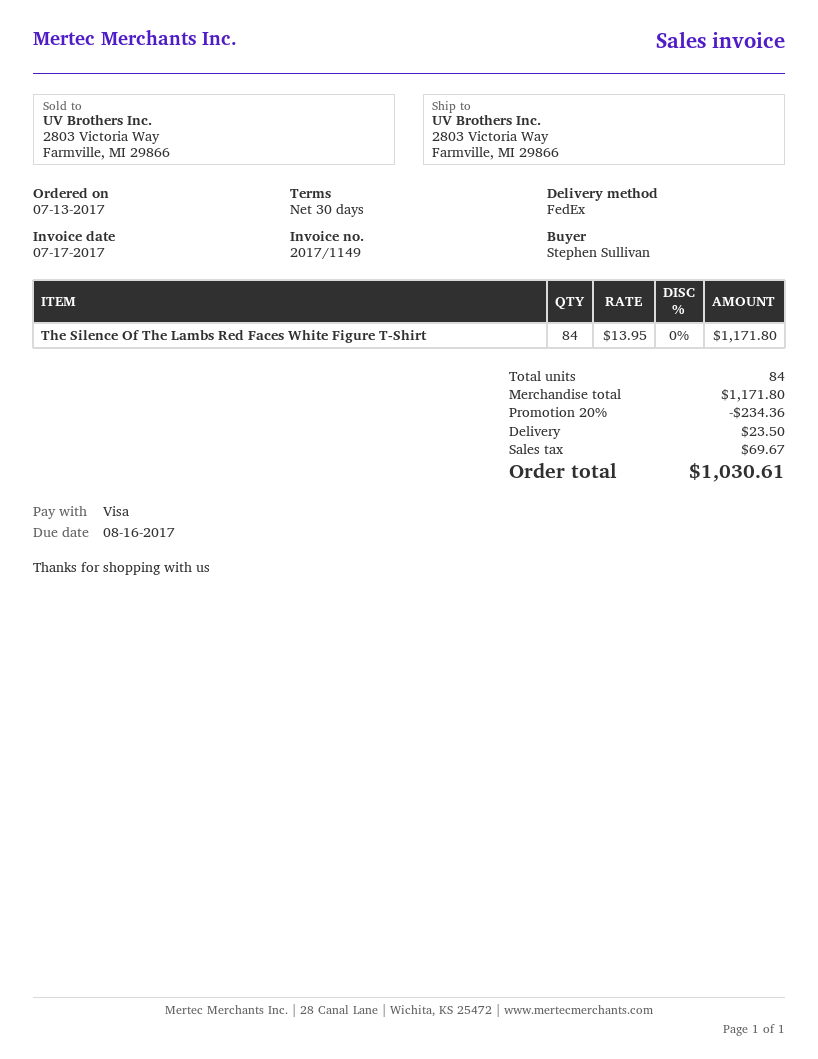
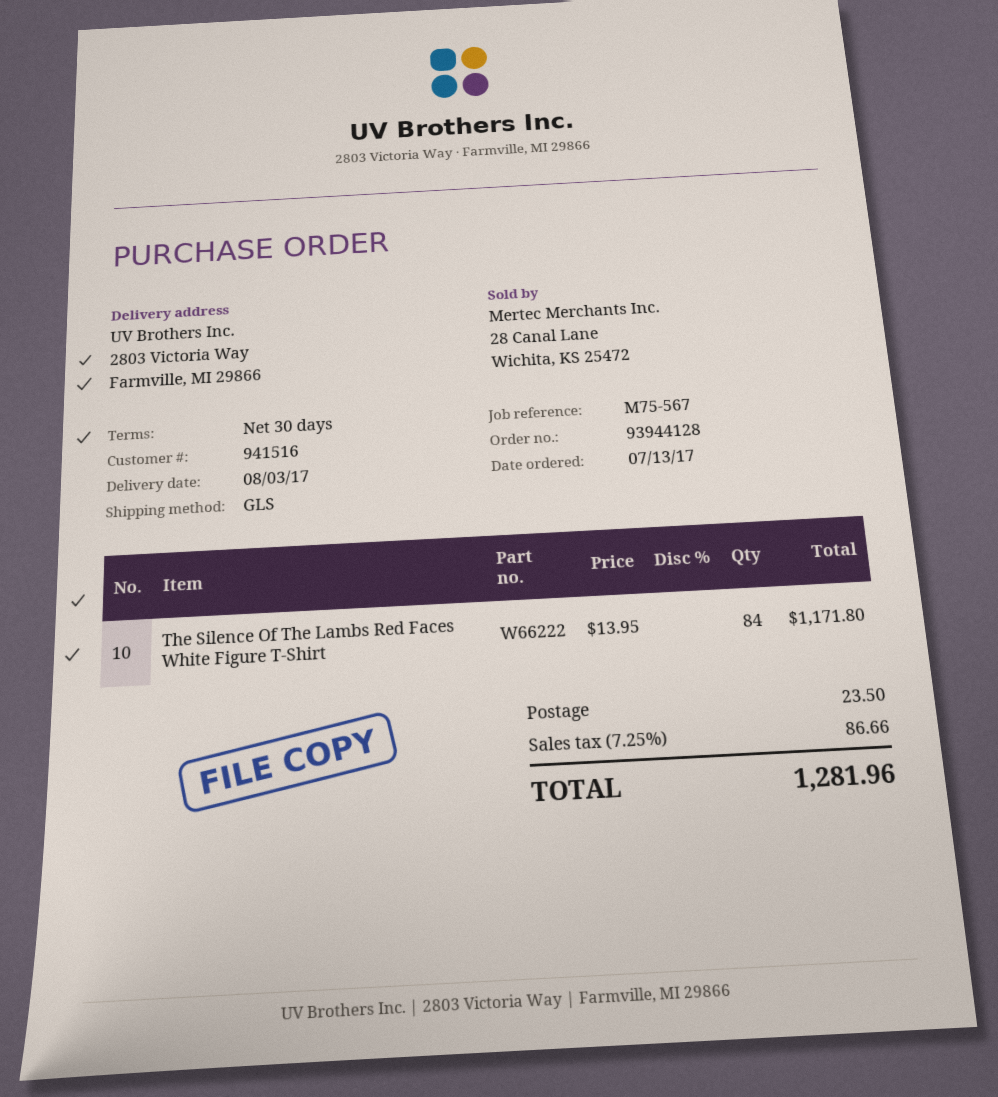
shipping method: FedEx -> GLS
discount: 20% = 234.36 -> none
tax: 69.67 -> 86.66
total: 1030.61 -> 1281.96

